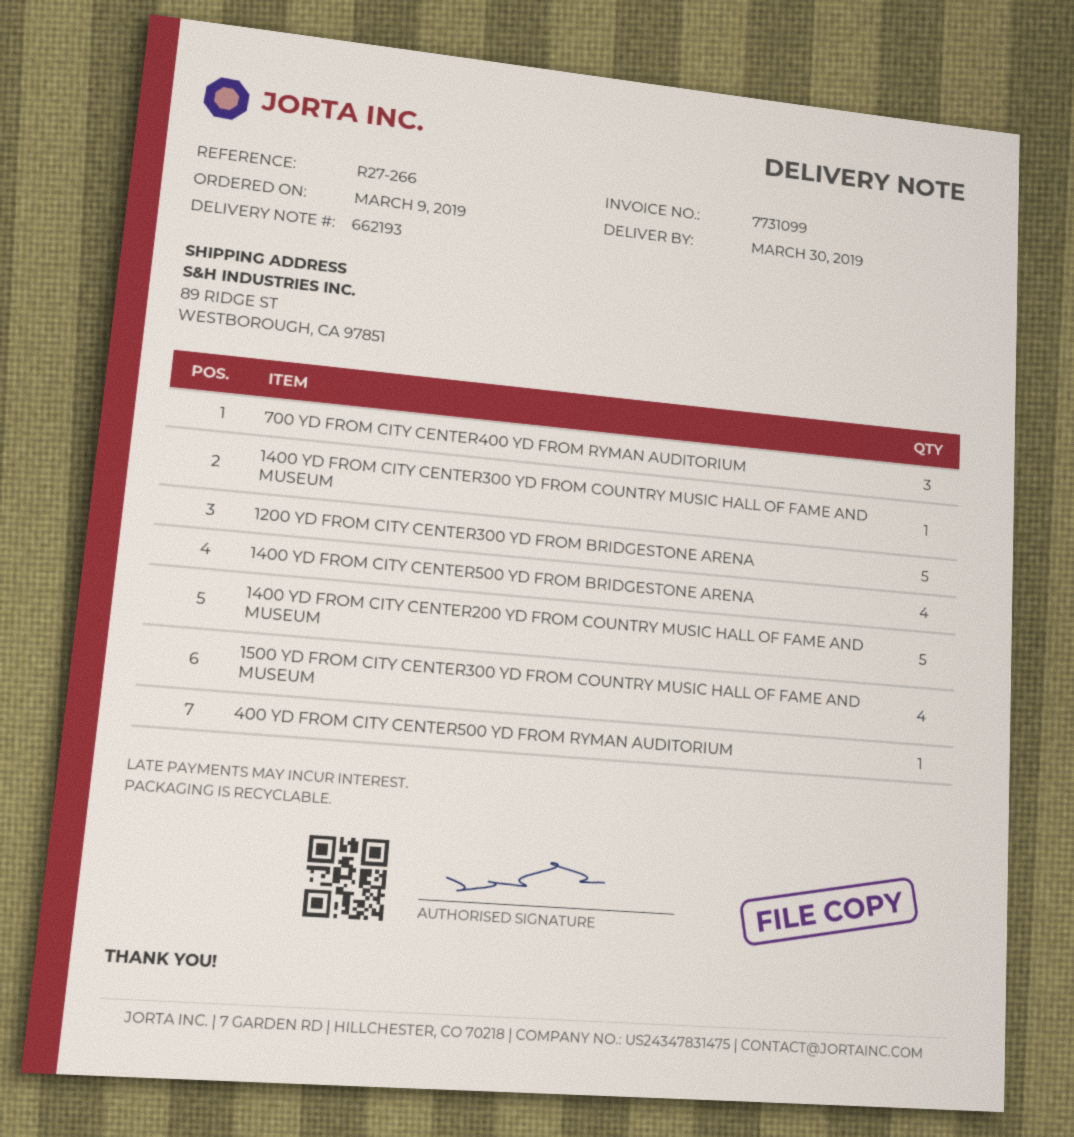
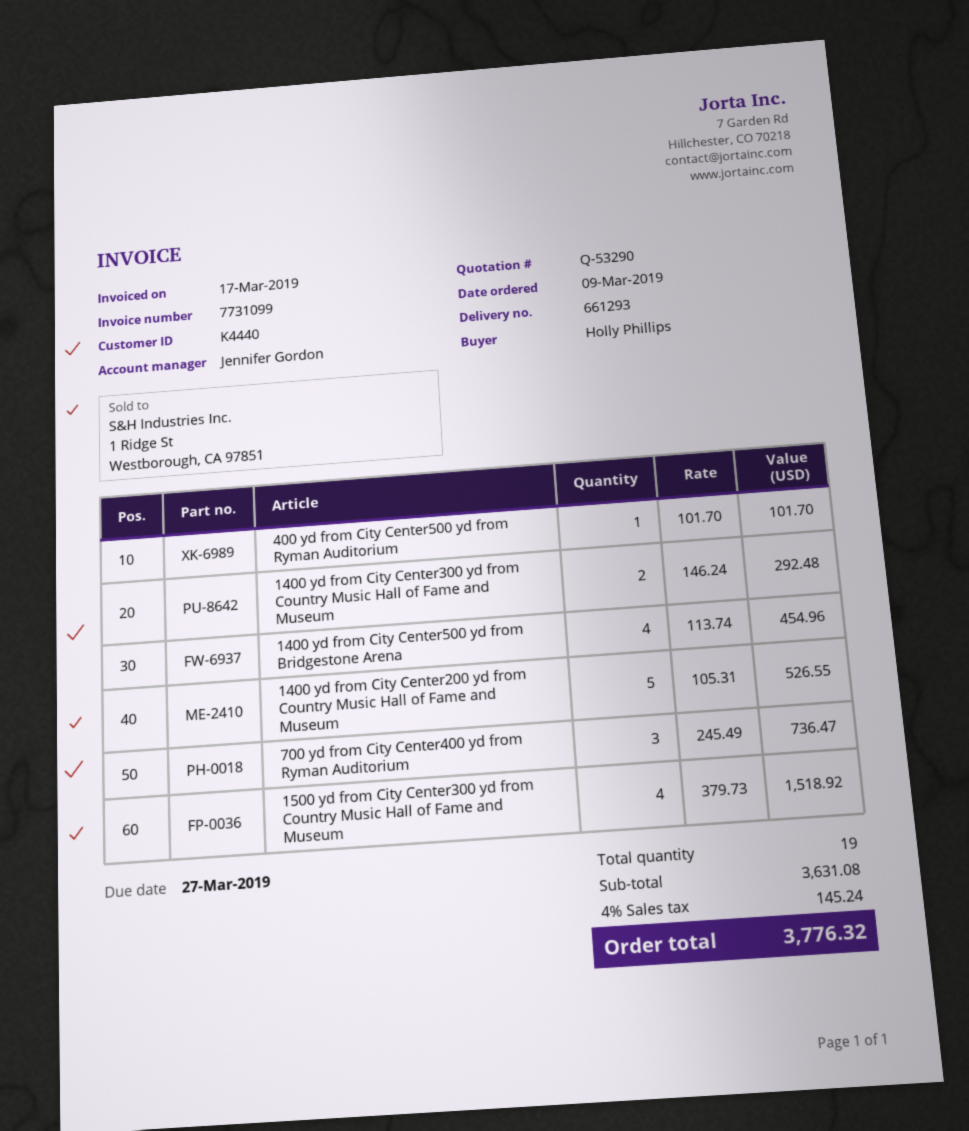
delivery note number: 662193 -> 661293
1400 YD FROM CITY CENTER300 YD FROM COUNTRY MUSIC HALL OF FAME AND MUSEUM: 1 -> 2
1200 YD FROM CITY CENTER300 YD FROM BRIDGESTONE ARENA: 5 -> none

